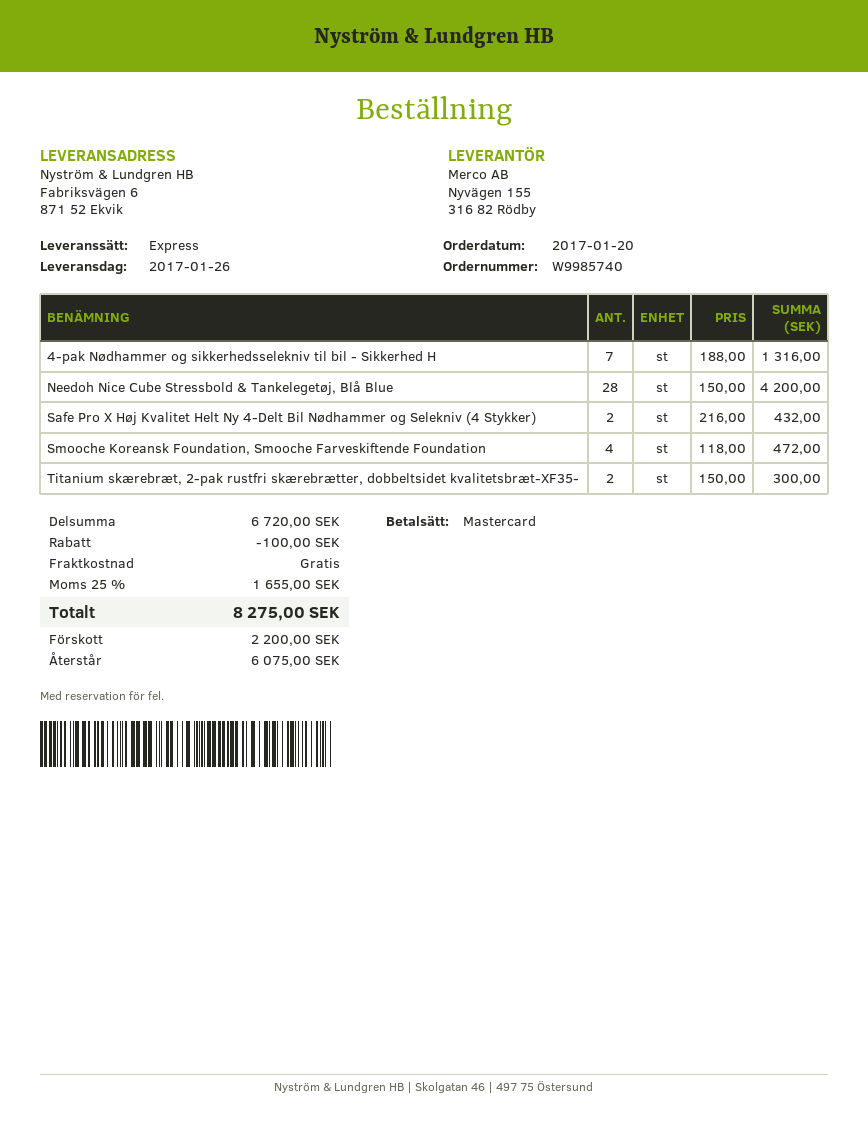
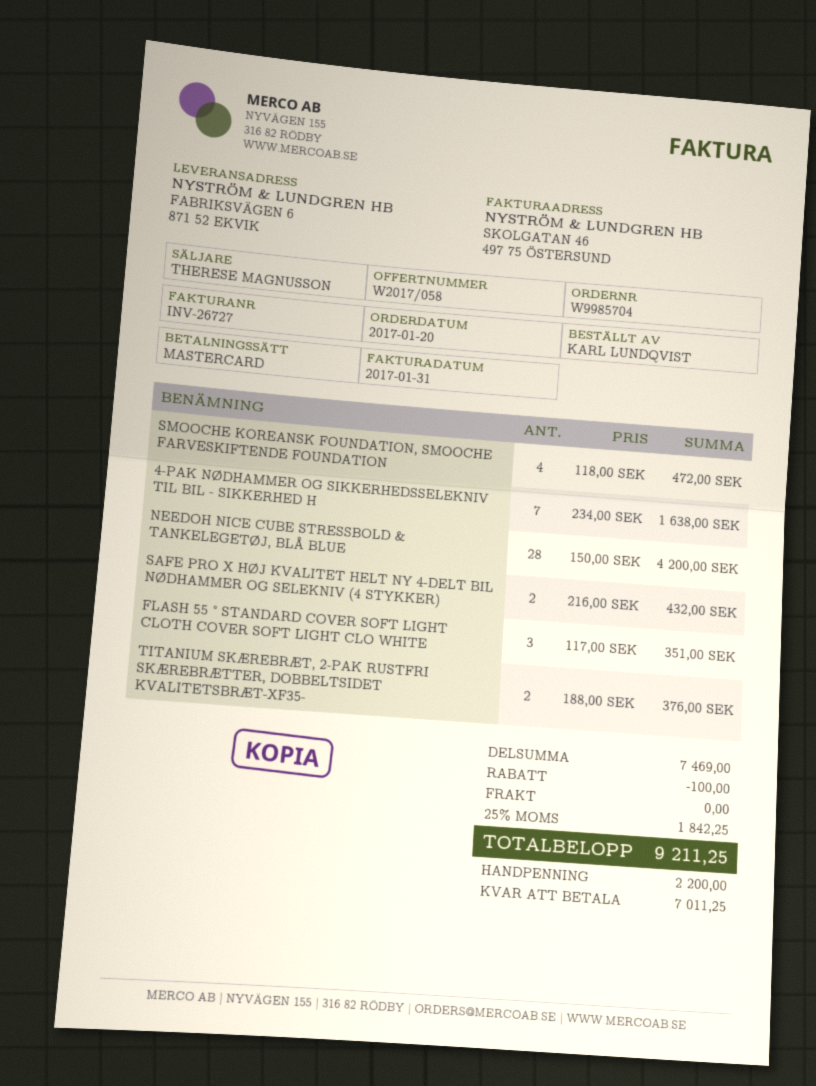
order number: W9985740 -> W9985704
4-pak Nødhammer og sikkerhedsselekniv til bil - Sikkerhed H: 7 x 188.00 = 1316.00 -> 7 x 234.00 = 1638.00
Titanium skærebræt, 2-pak rustfri skærebrætter, dobbeltsidet kvalitetsbræt-XF35-: 2 x 150.00 = 300.00 -> 2 x 188.00 = 376.00
FLASH 55 ° STANDARD COVER SOFT LIGHT CLOTH COVER SOFT LIGHT CLO WHITE: none -> 3 x 117.00 = 351.00
subtotal: 6720.00 -> 7469.00
tax: 25% = 1655.00 -> 25% = 1842.25
total: 8275.00 -> 9211.25
balance: 6075.00 -> 7011.25

